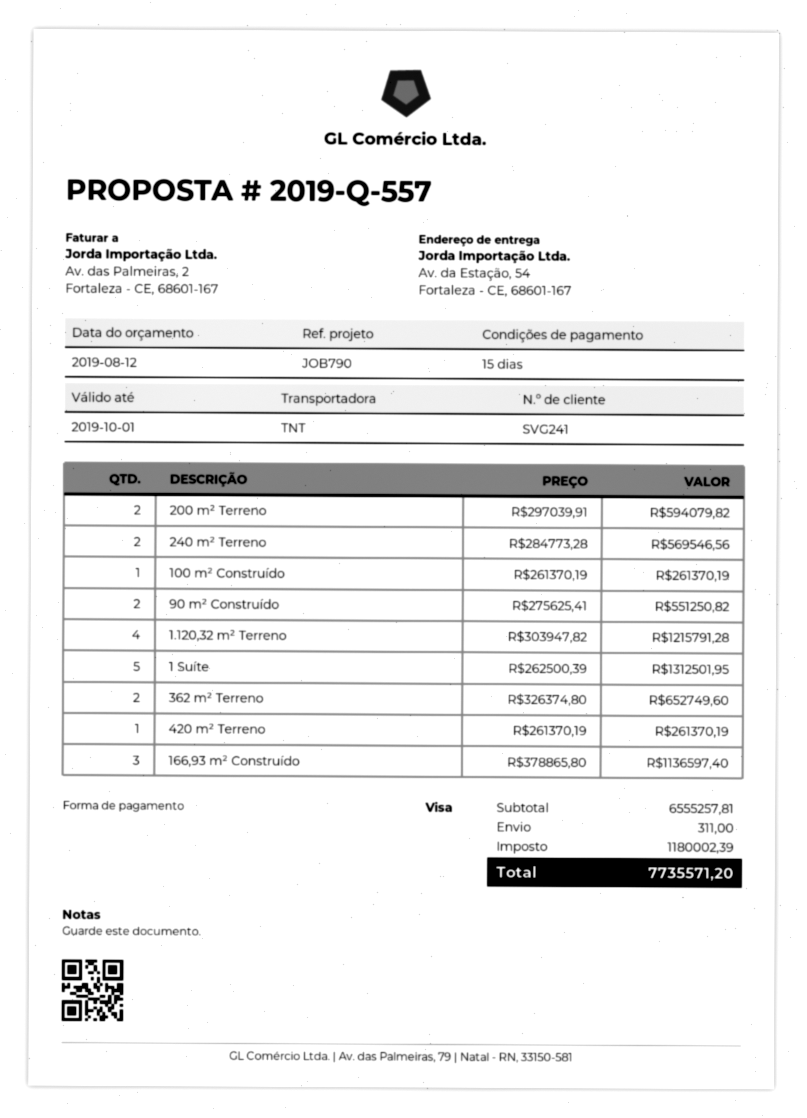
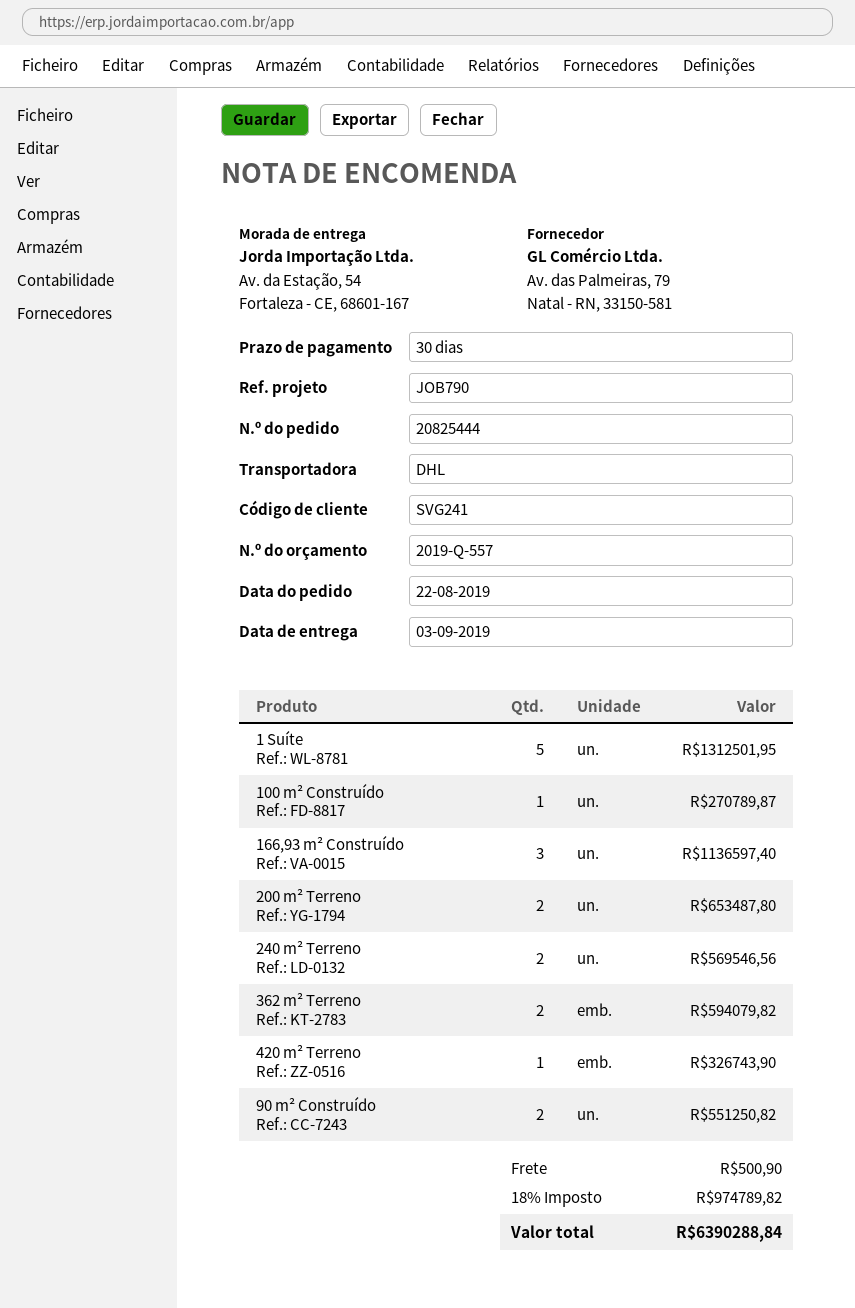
payment terms: 15 days -> 30 days
shipping method: TNT -> DHL
200 m² Terreno: 2 for 594079.82 -> 2 for 653487.80
100 m² Construído: 1 for 261370.19 -> 1 for 270789.87
1.120,32 m² Terreno: 4 for 1215791.28 -> none
362 m² Terreno: 2 for 652749.60 -> 2 for 594079.82
420 m² Terreno: 1 for 261370.19 -> 1 for 326743.90
shipping: 311.00 -> 500.90
tax: 1180002.39 -> 974789.82
total: 7735571.20 -> 6390288.84

